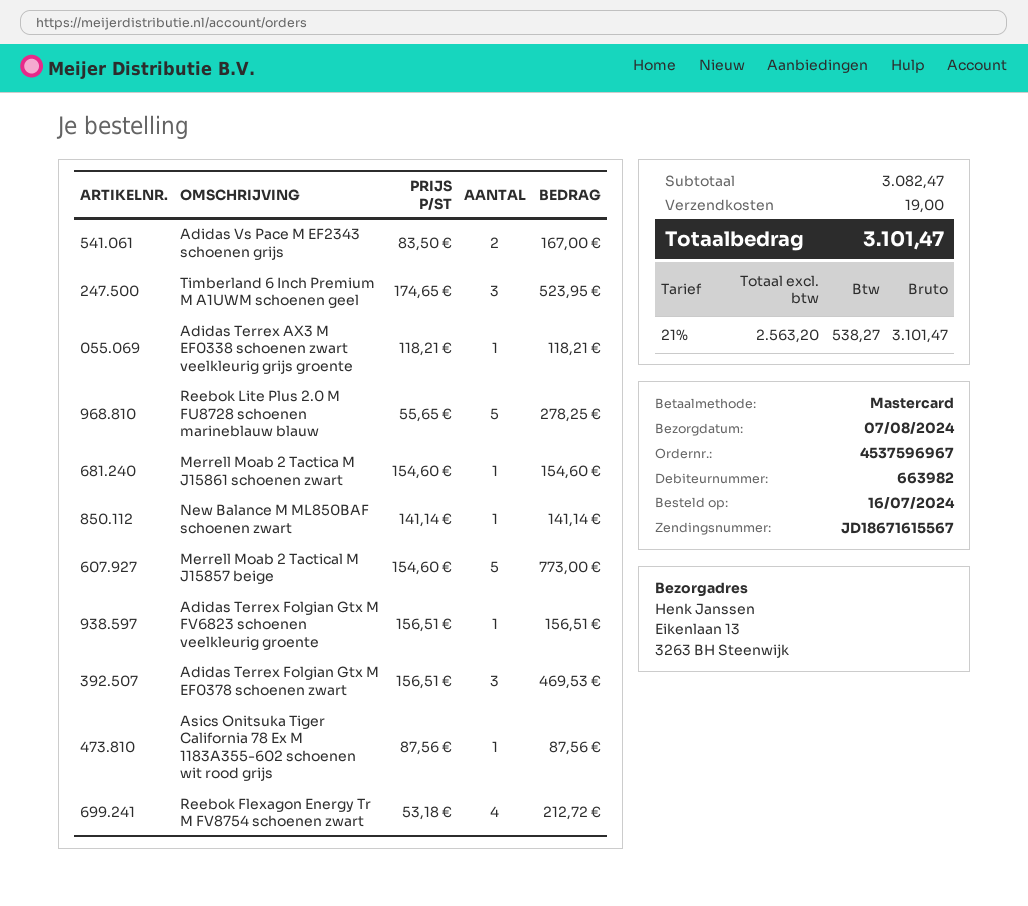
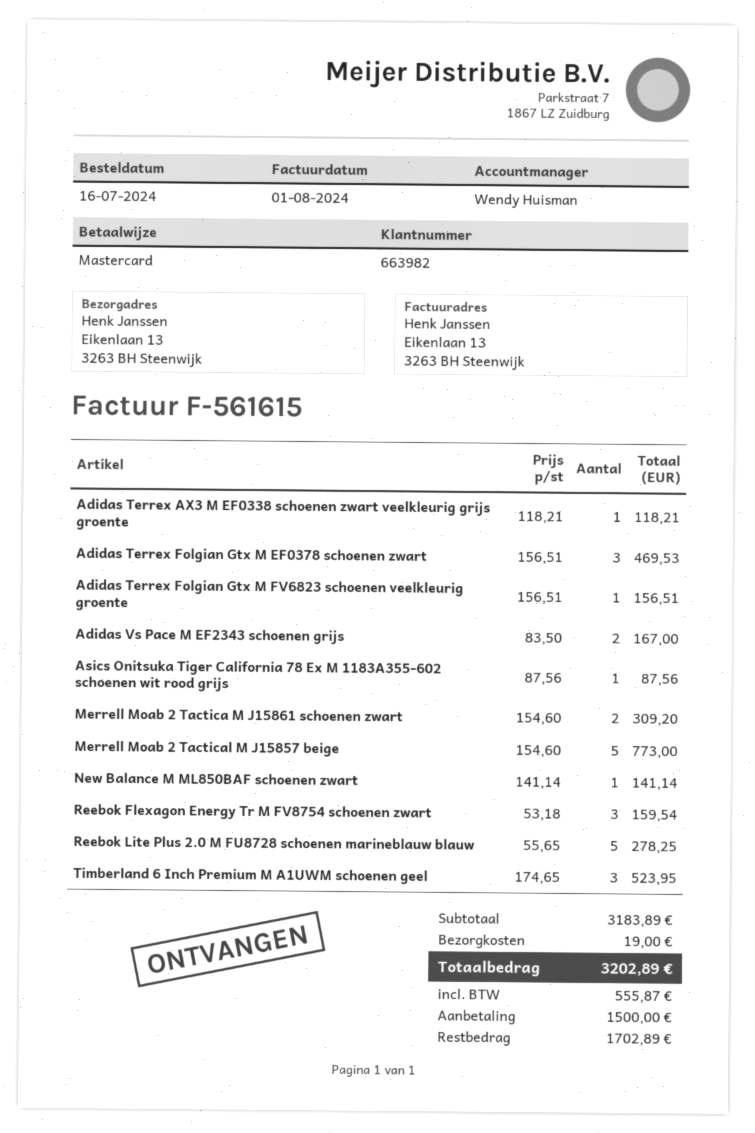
Merrell Moab 2 Tactica M J15861 schoenen zwart: 1 x 154.60 = 154.60 -> 2 x 154.60 = 309.20
Reebok Flexagon Energy Tr M FV8754 schoenen zwart: 4 x 53.18 = 212.72 -> 3 x 53.18 = 159.54
subtotal: 3082.47 -> 3183.89
tax: 538.27 -> 555.87
total: 3101.47 -> 3202.89

